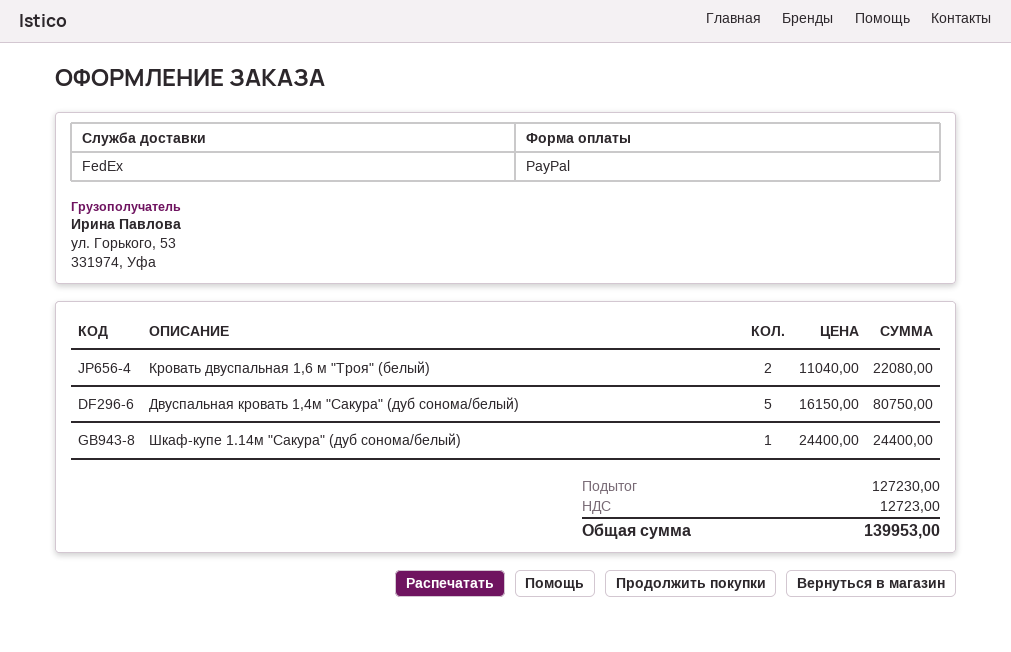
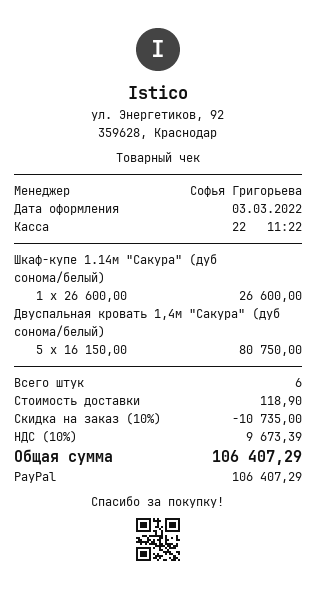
Кровать двуспальная 1,6 м "Троя" (белый): 2 x 11040.00 = 22080.00 -> none
Шкаф-купе 1.14м "Сакура" (дуб сонома/белый): 1 x 24400.00 = 24400.00 -> 1 x 26600.00 = 26600.00
discount: none -> 10% = 10735.00
shipping: none -> 118.90
tax: 12723.00 -> 9673.39
total: 139953.00 -> 106407.29

